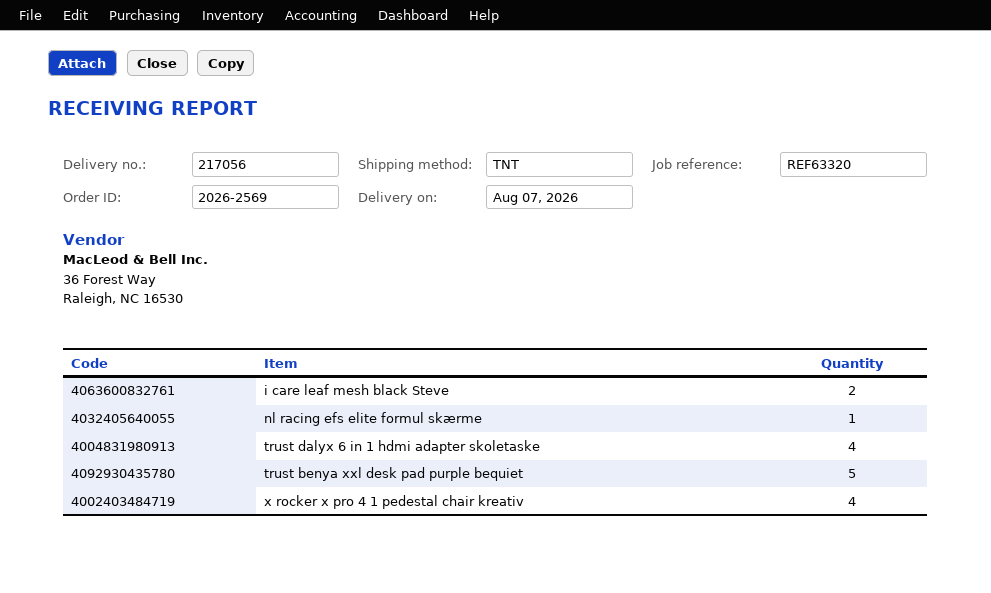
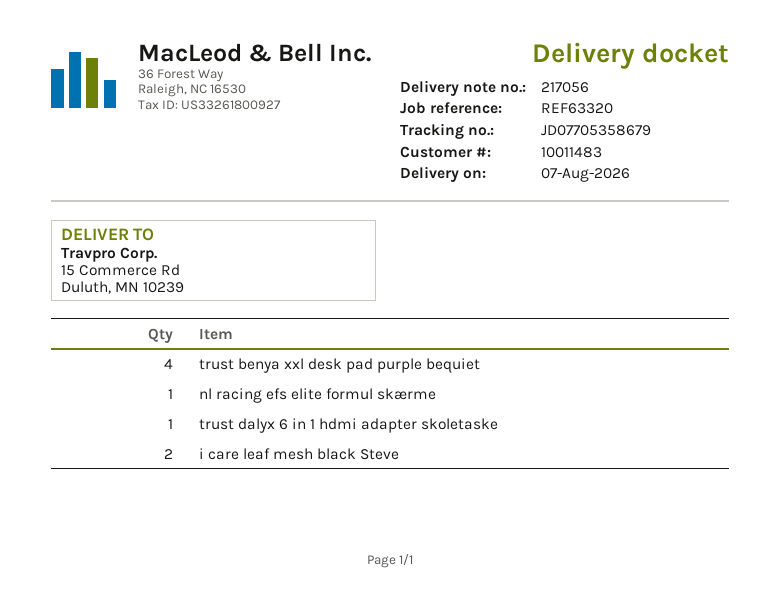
trust dalyx 6 in 1 hdmi adapter skoletaske: 4 -> 1
trust benya xxl desk pad purple bequiet: 5 -> 4
x rocker x pro 4 1 pedestal chair kreativ: 4 -> none

